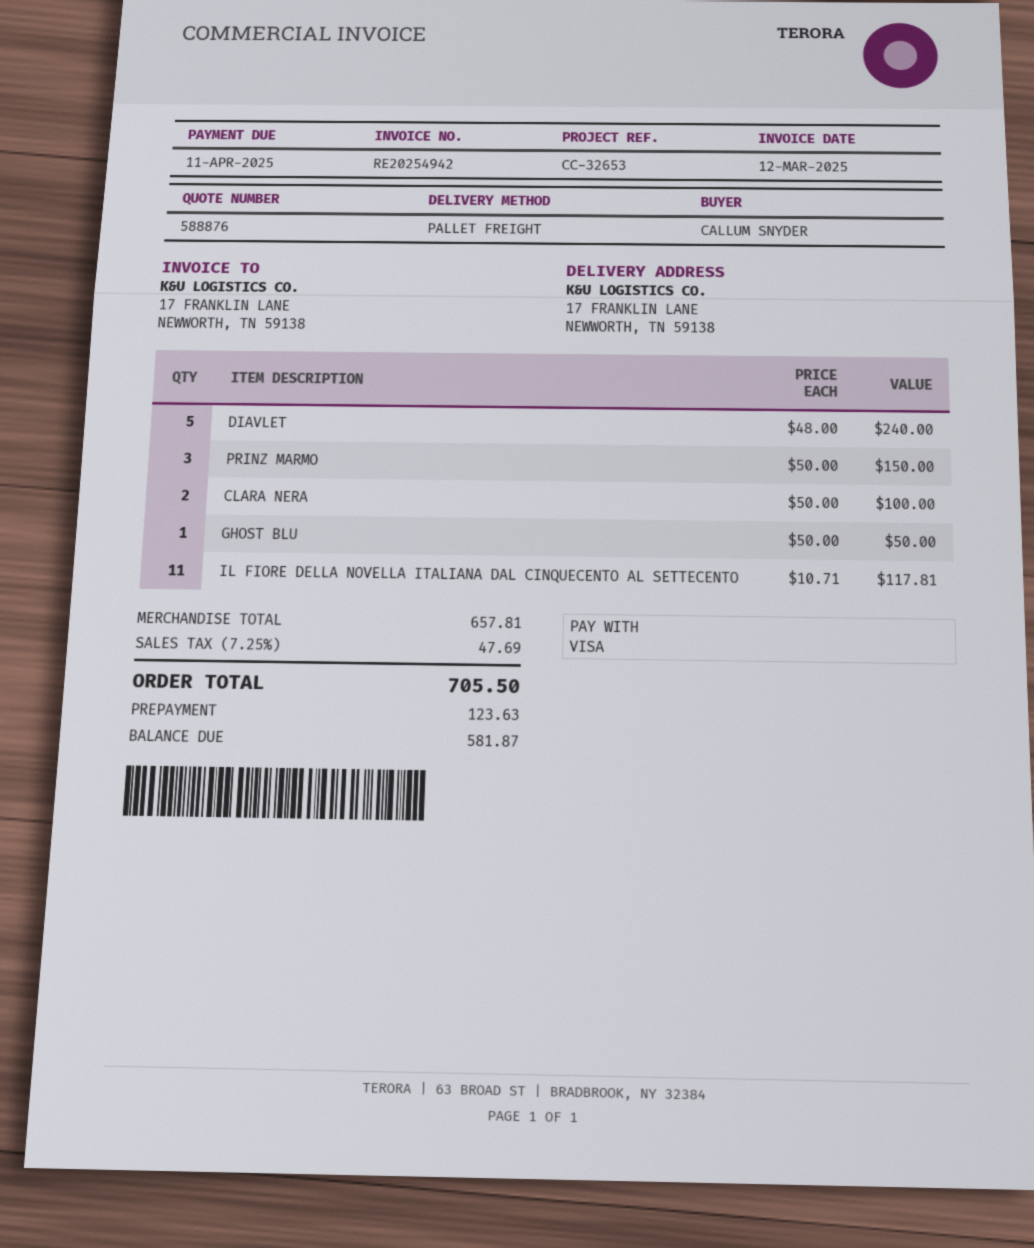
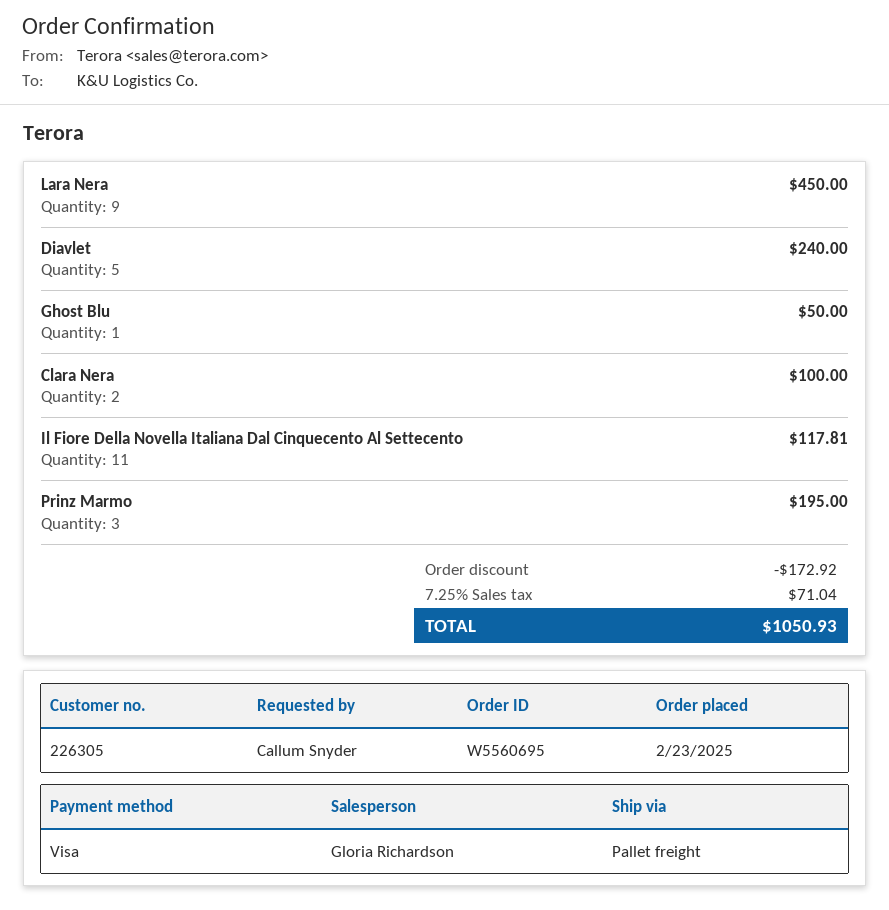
PRINZ MARMO: 3 for 150.00 -> 3 for 195.00
Lara Nera: none -> 9 for 450.00
discount: none -> 172.92
tax: 7.25% = 47.69 -> 7.25% = 71.04
total: 705.50 -> 1050.93

